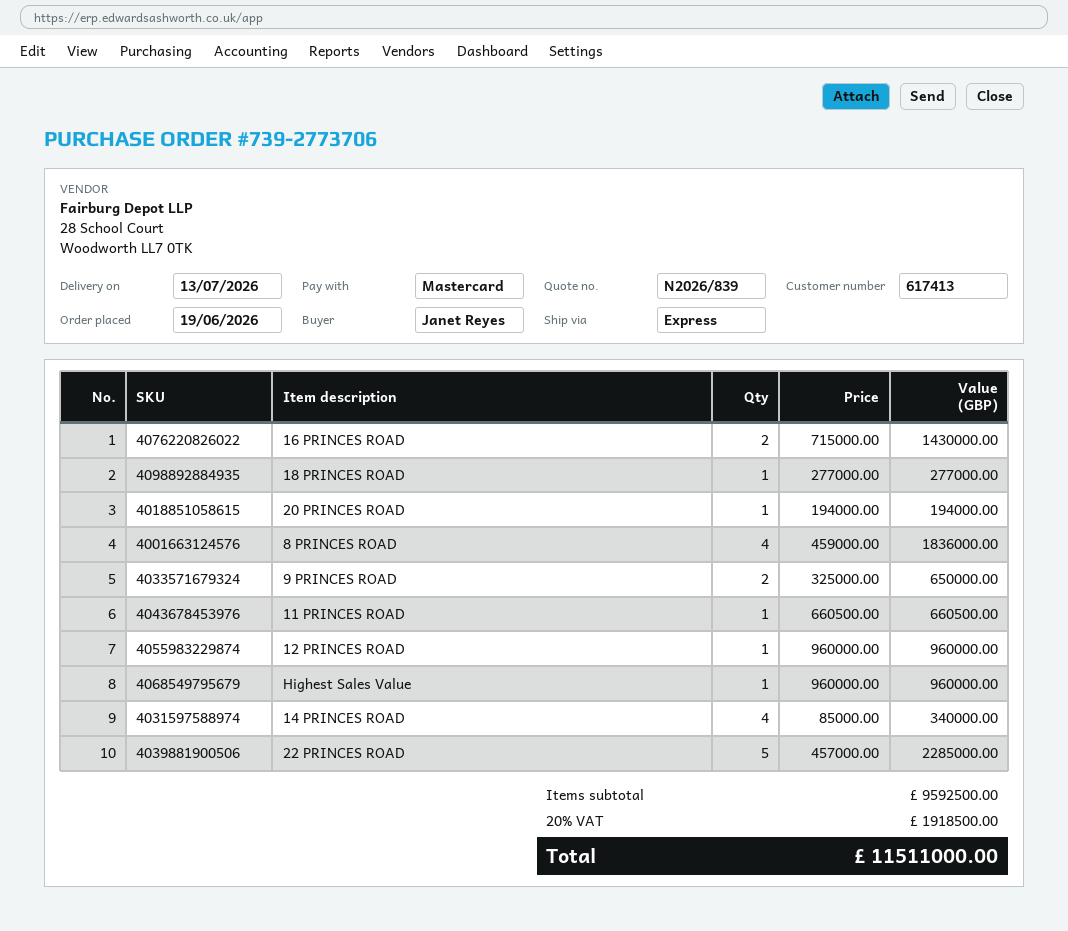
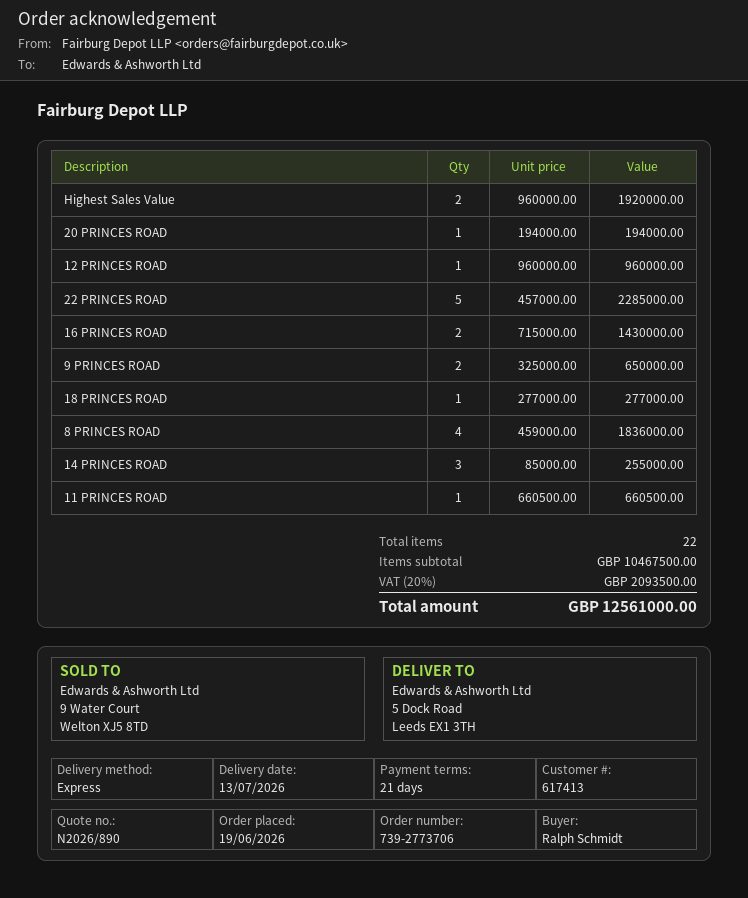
quote number: N2026/839 -> N2026/890
ordered by: Janet Reyes -> Ralph Schmidt
Highest Sales Value: 1 x 960000.00 = 960000.00 -> 2 x 960000.00 = 1920000.00
14 PRINCES ROAD: 4 x 85000.00 = 340000.00 -> 3 x 85000.00 = 255000.00
subtotal: 9592500.00 -> 10467500.00
tax: 20% = 1918500.00 -> 20% = 2093500.00
total: 11511000.00 -> 12561000.00

